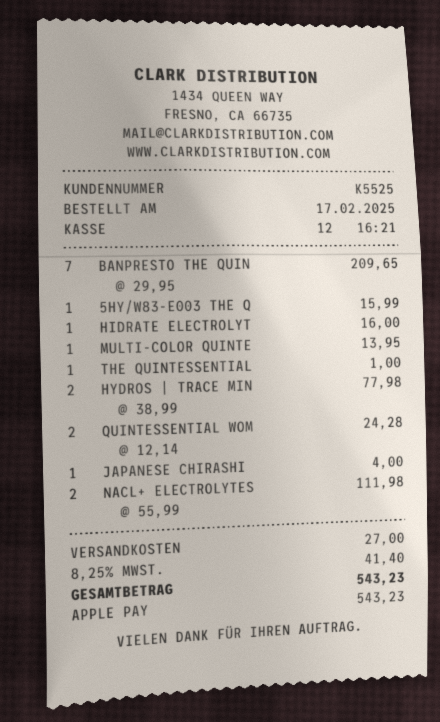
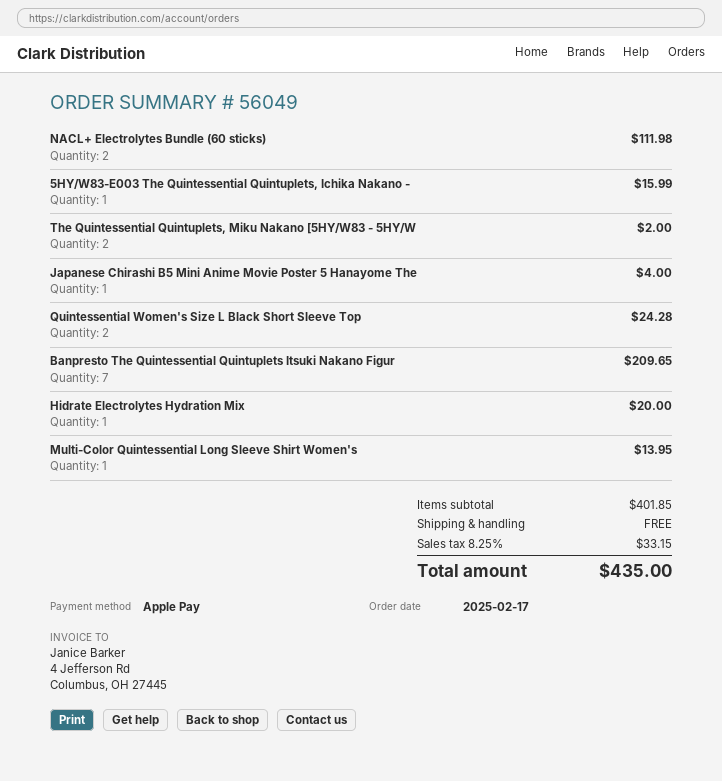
HIDRATE ELECTROLYT: 1 for 16.00 -> 1 for 20.00
THE QUINTESSENTIAL: 1 for 1.00 -> 2 for 2.00
HYDROS | TRACE MIN: 2 for 77.98 -> none
shipping: 27.00 -> 0.00
tax: 8.25% = 41.40 -> 8.25% = 33.15
total: 543.23 -> 435.00

